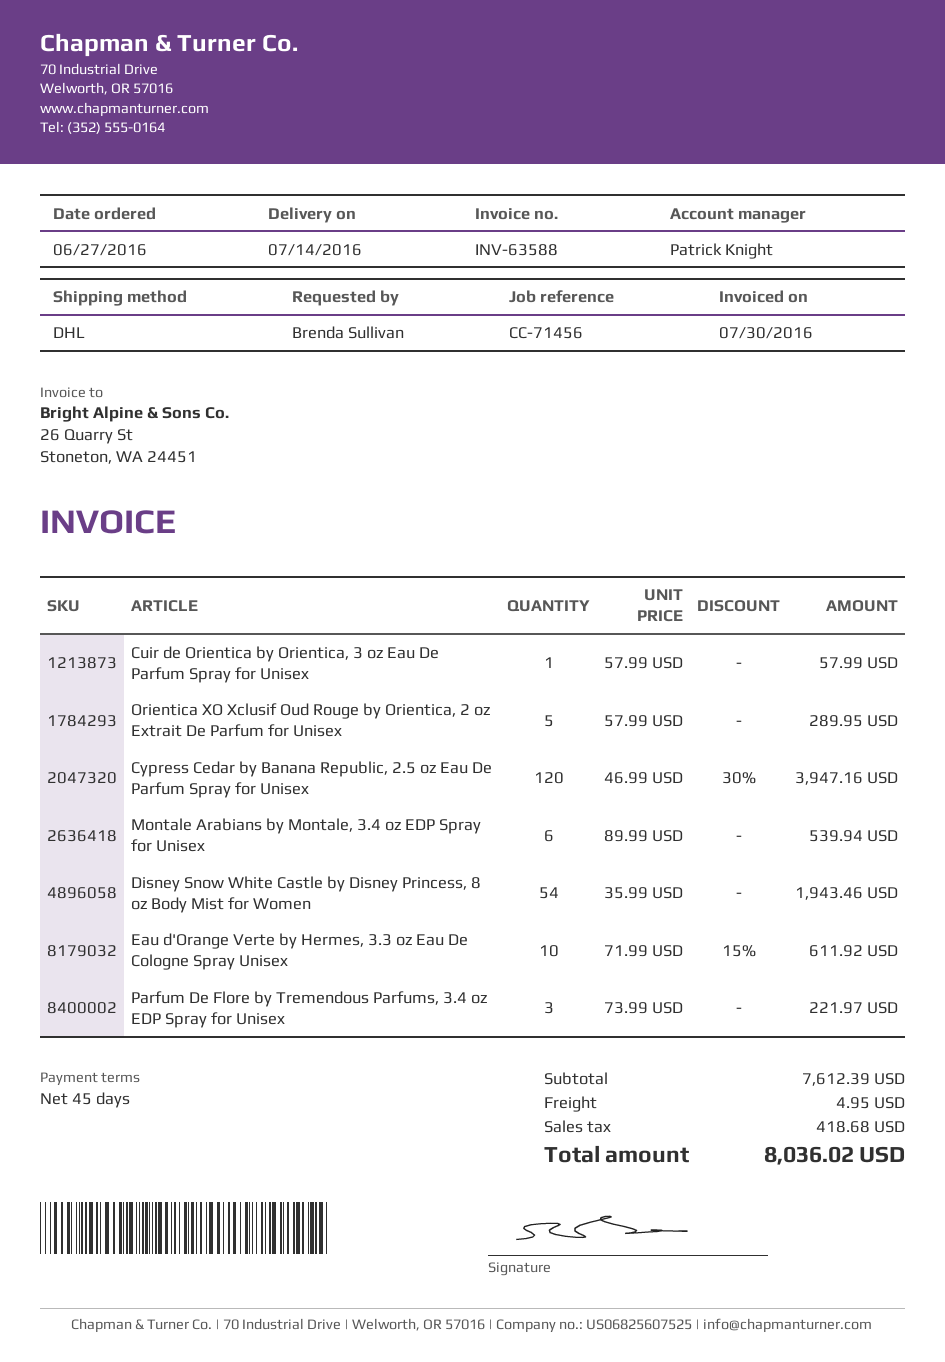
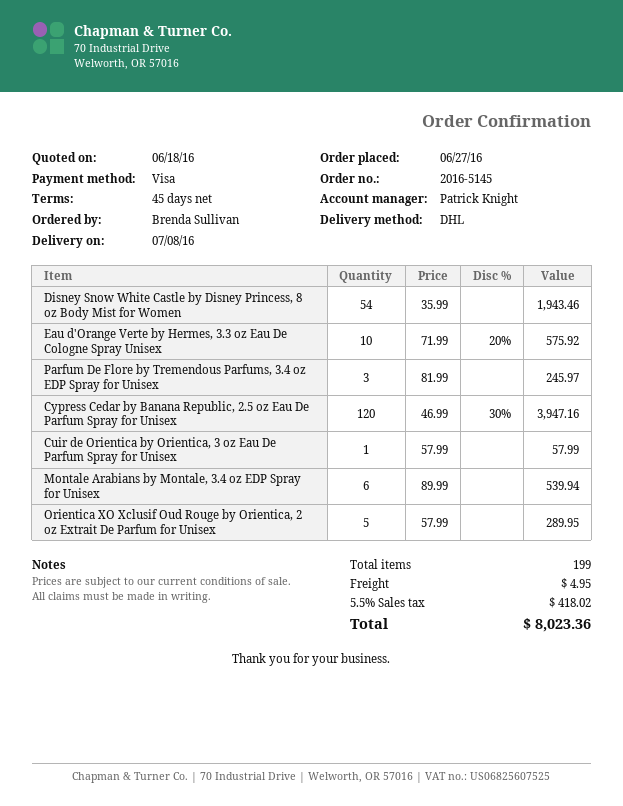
delivery date: 2016-07-14 -> 2016-07-08
Eau d'Orange Verte by Hermes, 3.3 oz Eau De Cologne Spray Unisex: 10 x 71.99 - 15% = 611.92 -> 10 x 71.99 - 20% = 575.92
Parfum De Flore by Tremendous Parfums, 3.4 oz EDP Spray for Unisex: 3 x 73.99 = 221.97 -> 3 x 81.99 = 245.97
tax: 418.68 -> 418.02
total: 8036.02 -> 8023.36

